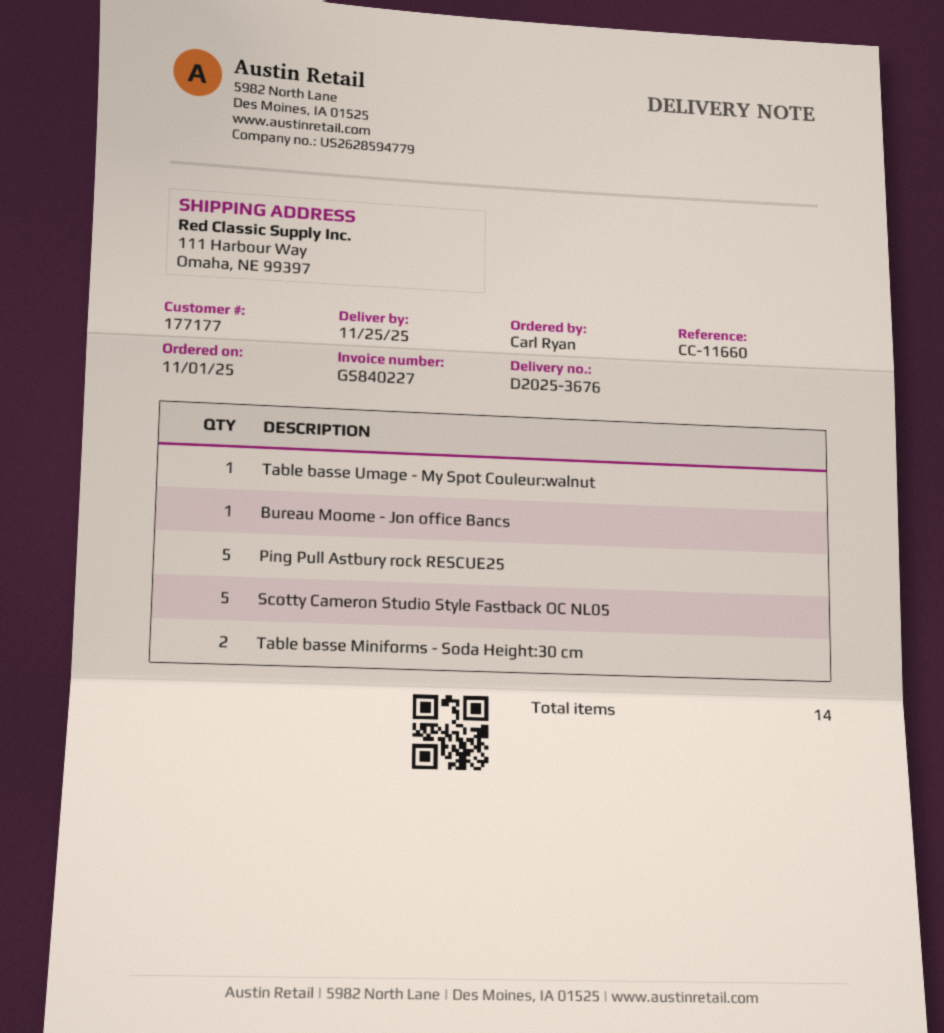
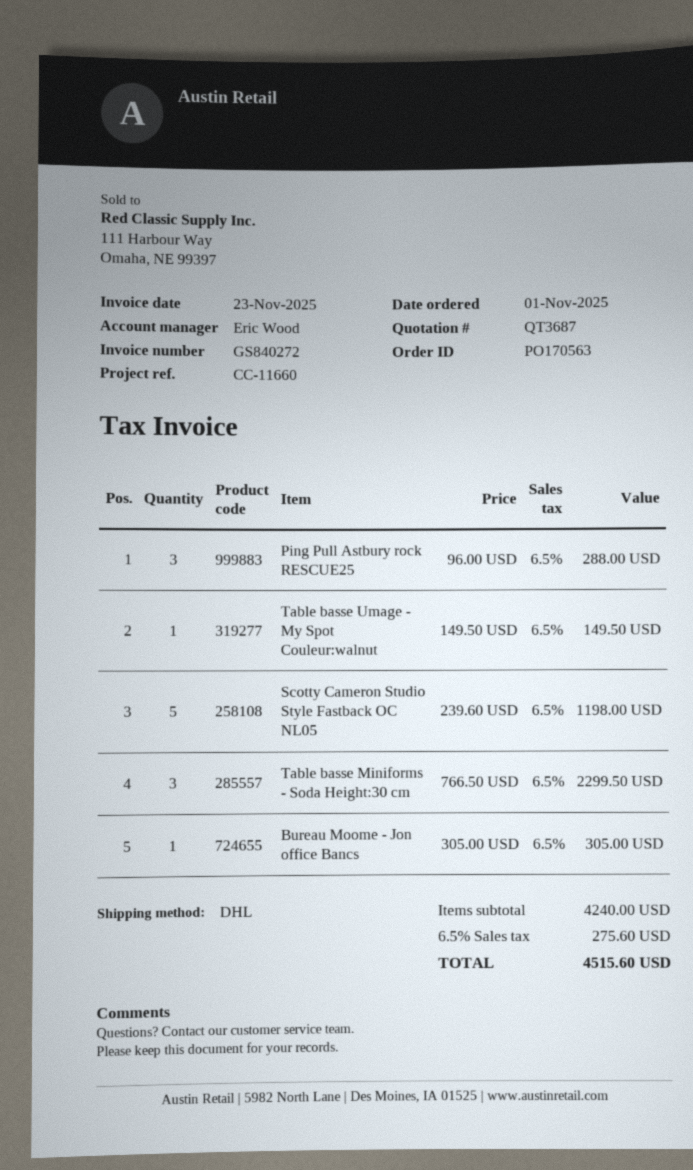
invoice number: GS840227 -> GS840272
Ping Pull Astbury rock RESCUE25: 5 -> 3
Table basse Miniforms - Soda Height:30 cm: 2 -> 3

